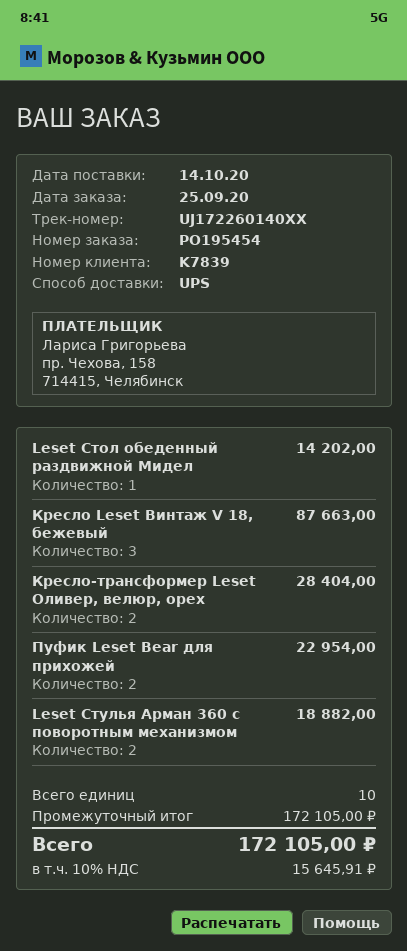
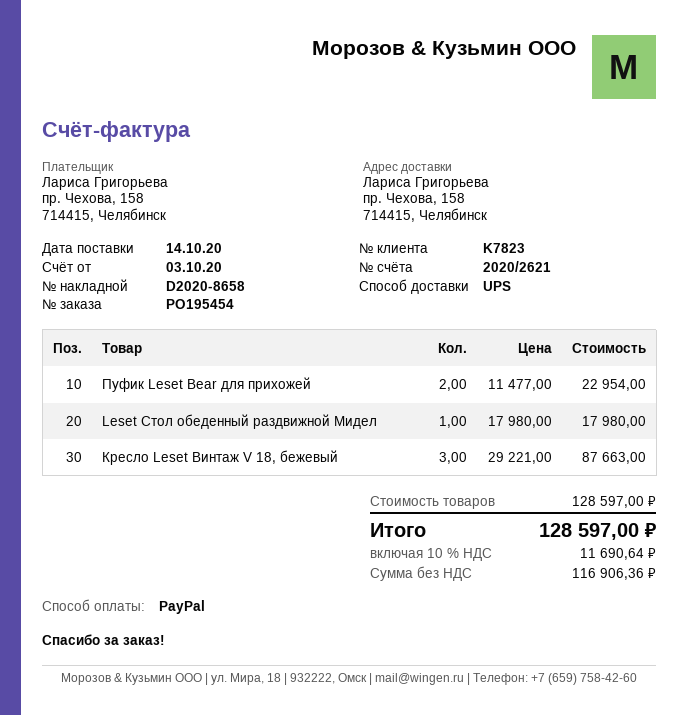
customer number: K7839 -> K7823
Leset Стол обеденный раздвижной Мидел: 1 for 14202.00 -> 1 for 17980.00
Кресло-трансформер Leset Оливер, велюр, орех: 2 for 28404.00 -> none
Leset Стулья Арман 360 с поворотным механизмом: 2 for 18882.00 -> none
subtotal: 172105.00 -> 128597.00
tax: 10% = 15645.91 -> 10% = 11690.64
total: 172105.00 -> 128597.00

